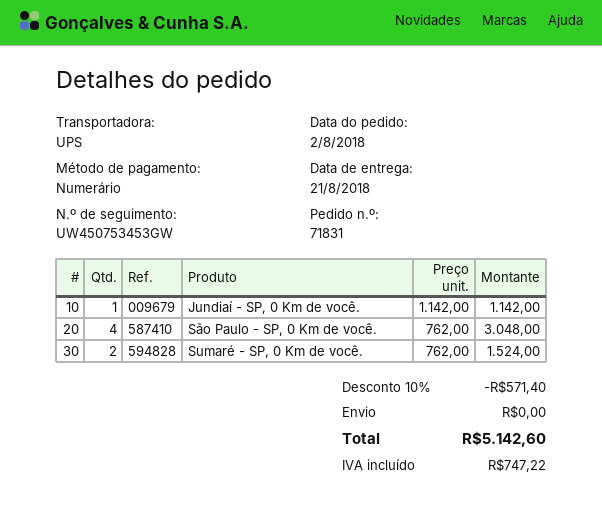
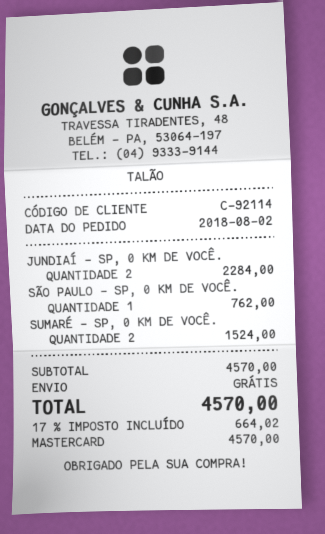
payment method: cash -> Mastercard
Jundiaí - SP, 0 Km de você.: 1 for 1142.00 -> 2 for 2284.00
São Paulo - SP, 0 Km de você.: 4 for 3048.00 -> 1 for 762.00
discount: 10% = 571.40 -> none
tax: 747.22 -> 664.02
total: 5142.60 -> 4570.00

